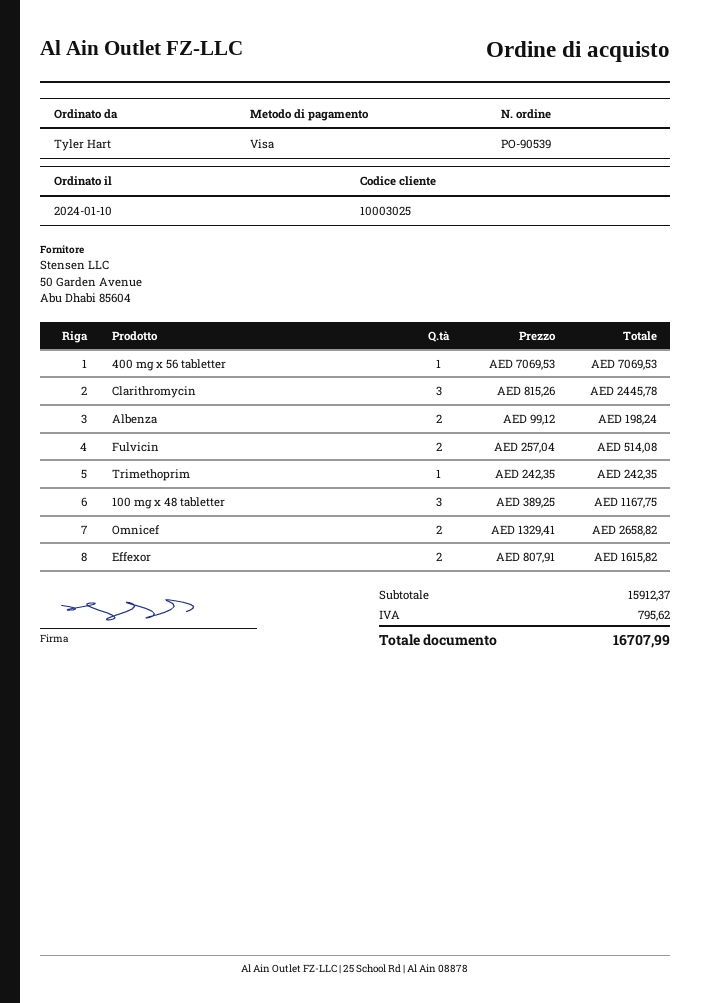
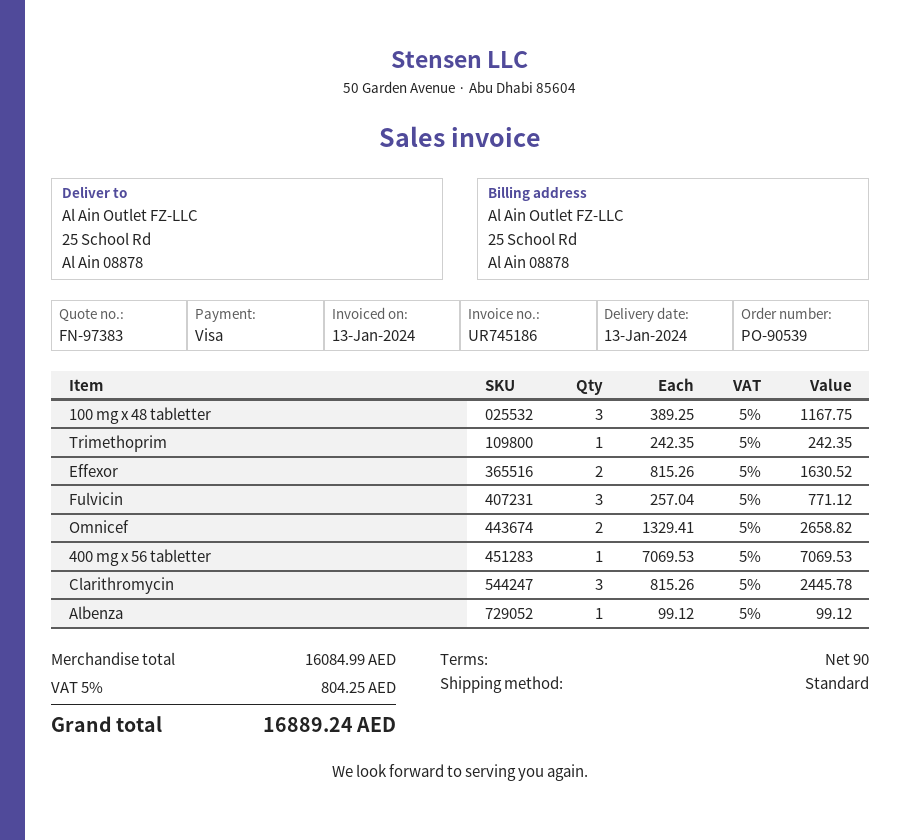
Albenza: 2 x 99.12 = 198.24 -> 1 x 99.12 = 99.12
Fulvicin: 2 x 257.04 = 514.08 -> 3 x 257.04 = 771.12
Effexor: 2 x 807.91 = 1615.82 -> 2 x 815.26 = 1630.52
subtotal: 15912.37 -> 16084.99
tax: 795.62 -> 804.25
total: 16707.99 -> 16889.24

